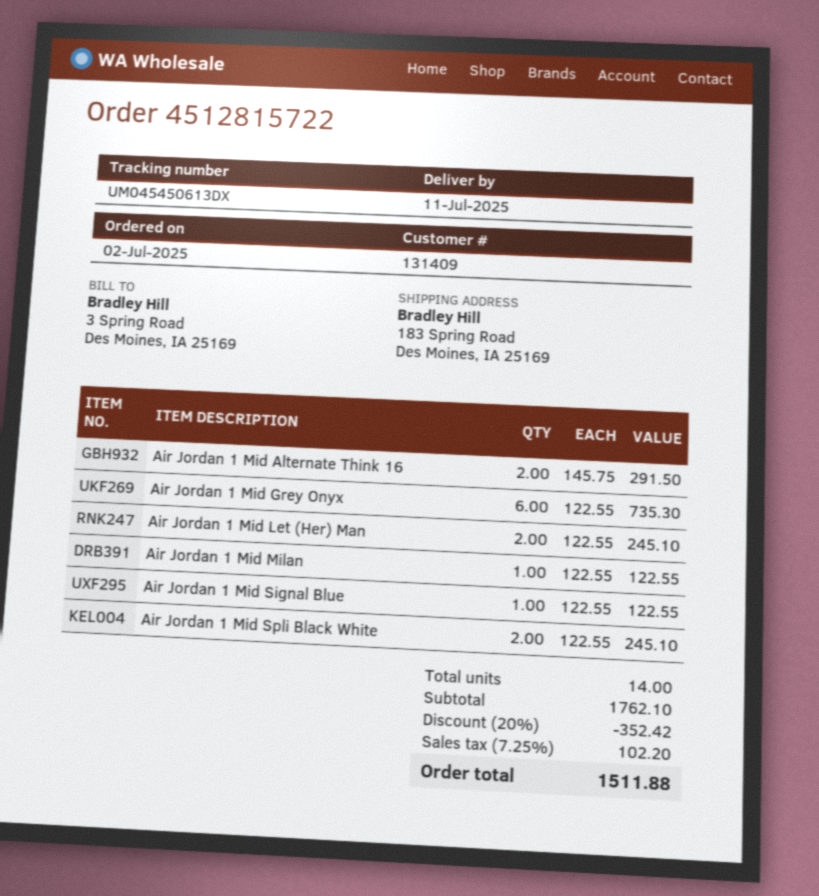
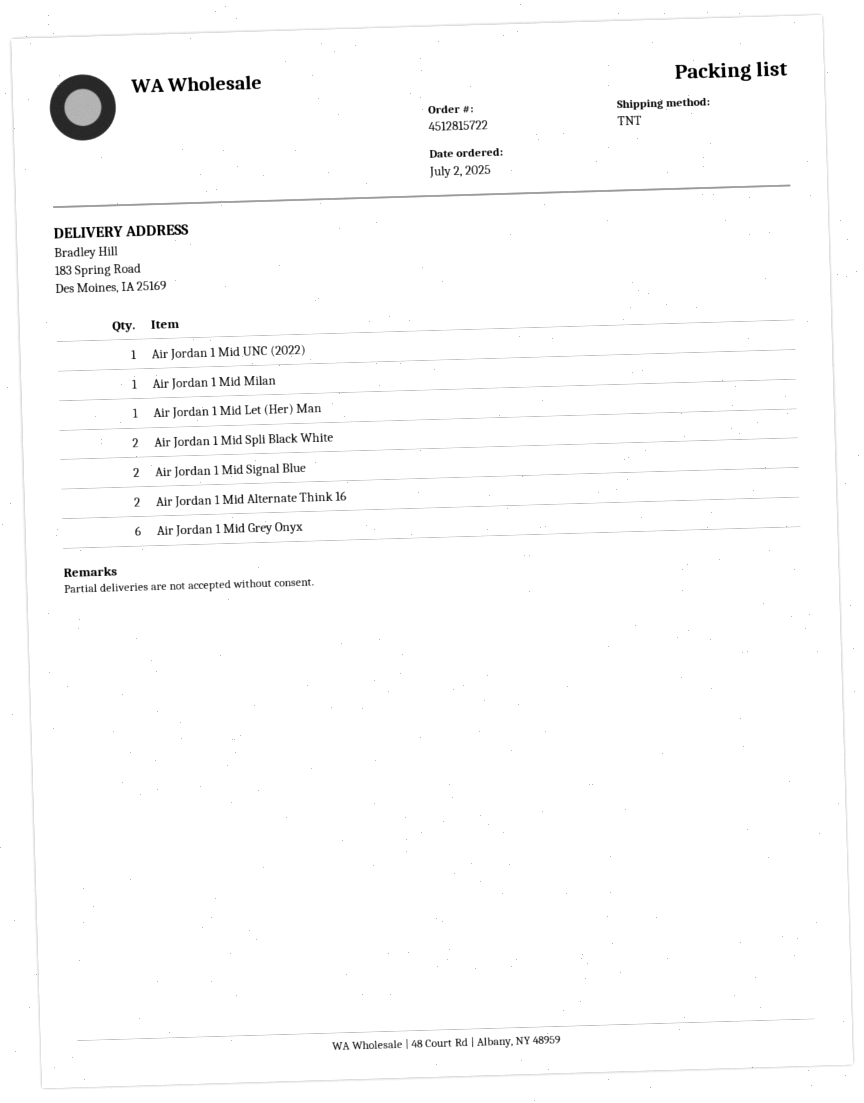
Air Jordan 1 Mid Let (Her) Man: 2 -> 1
Air Jordan 1 Mid Signal Blue: 1 -> 2
Air Jordan 1 Mid UNC (2022): none -> 1

